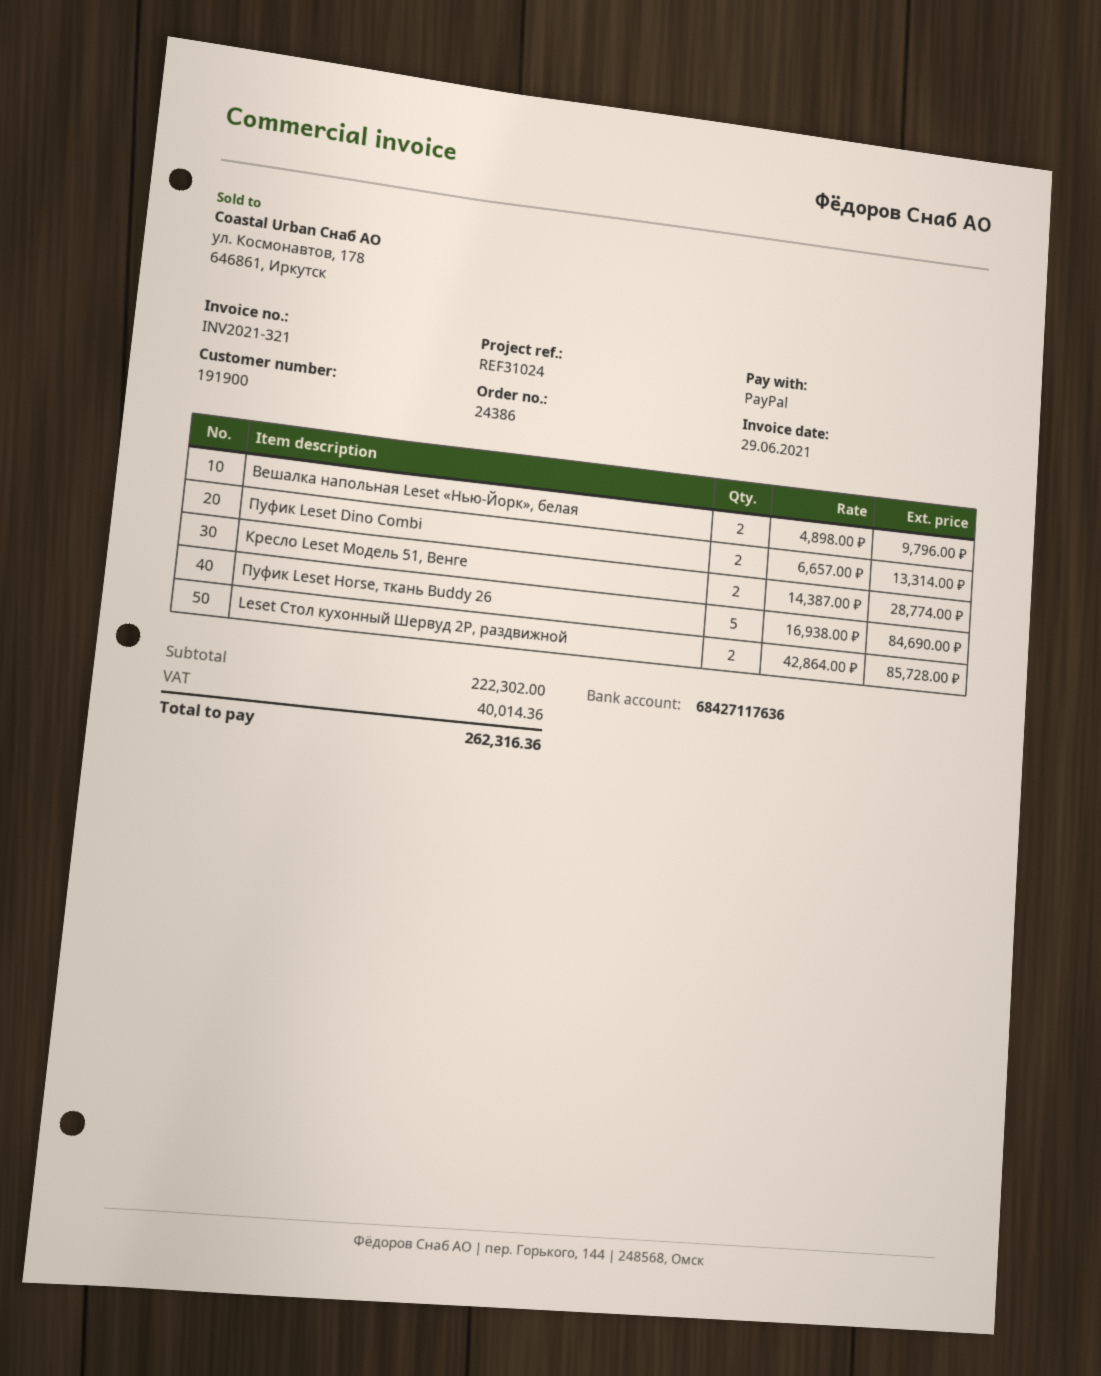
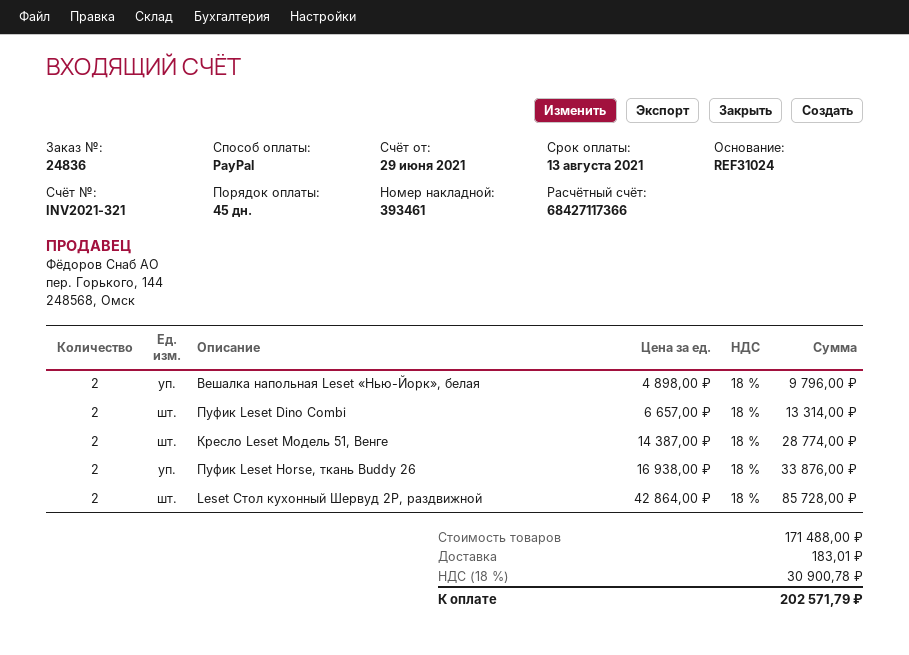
order number: 24386 -> 24836
bank account: 68427117636 -> 68427117366
Пуфик Leset Horse, ткань Buddy 26: 5 x 16938.00 = 84690.00 -> 2 x 16938.00 = 33876.00
subtotal: 222302.00 -> 171488.00
shipping: none -> 183.01
tax: 40014.36 -> 30900.78
total: 262316.36 -> 202571.79

